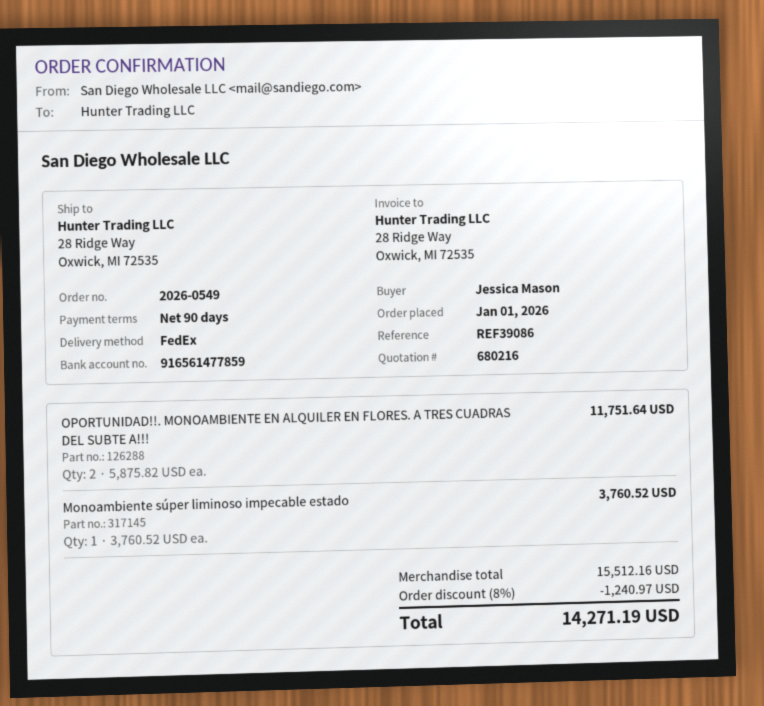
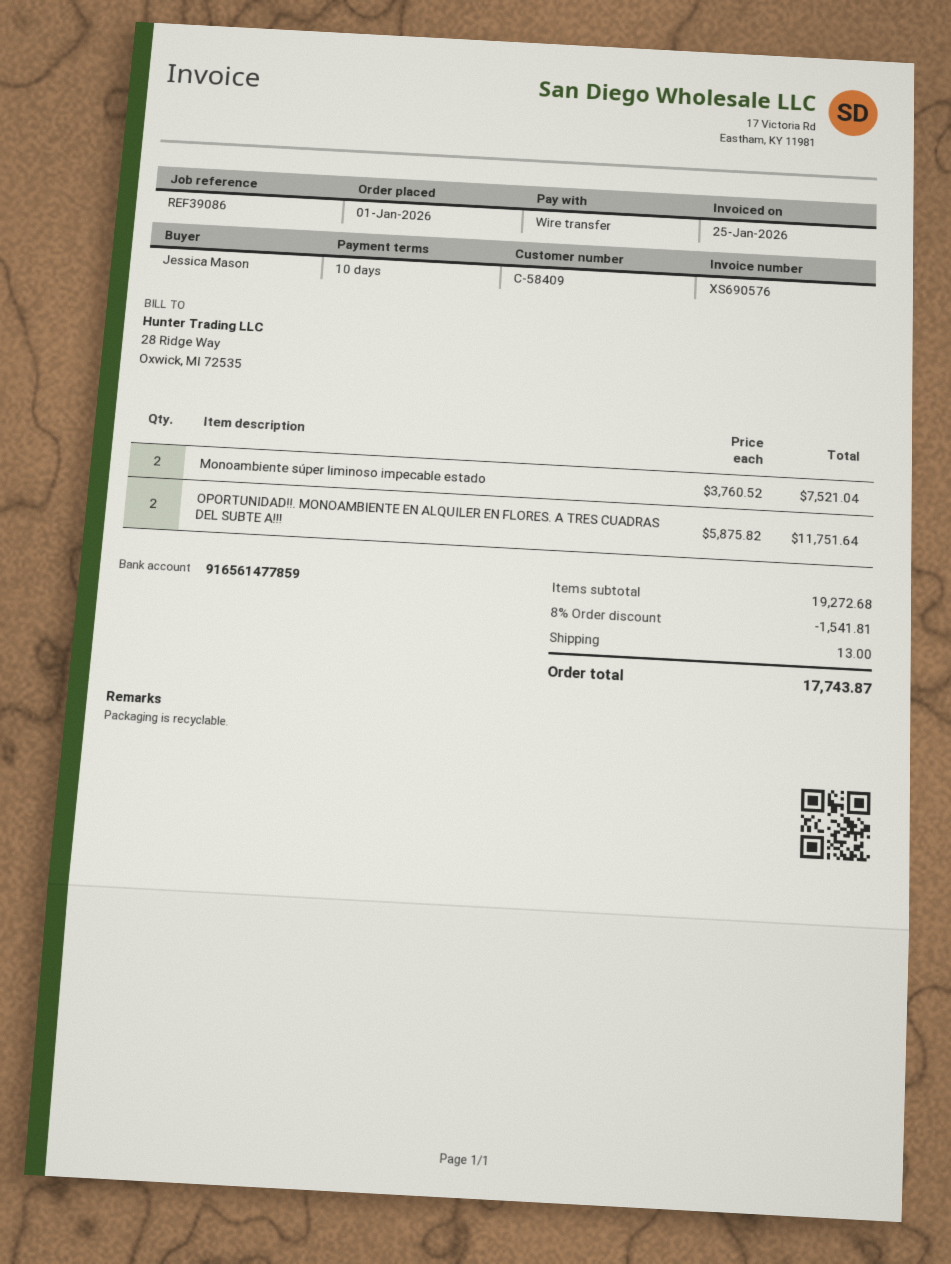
payment terms: 90 days -> 10 days
Monoambiente súper liminoso impecable estado: 1 x 3760.52 = 3760.52 -> 2 x 3760.52 = 7521.04
subtotal: 15512.16 -> 19272.68
discount: 8% = 1240.97 -> 8% = 1541.81
shipping: none -> 13.00
total: 14271.19 -> 17743.87

